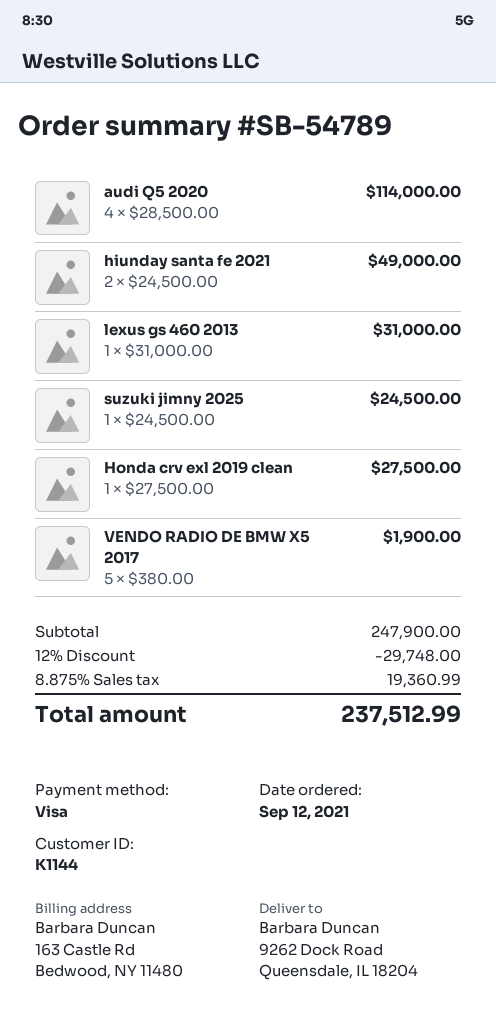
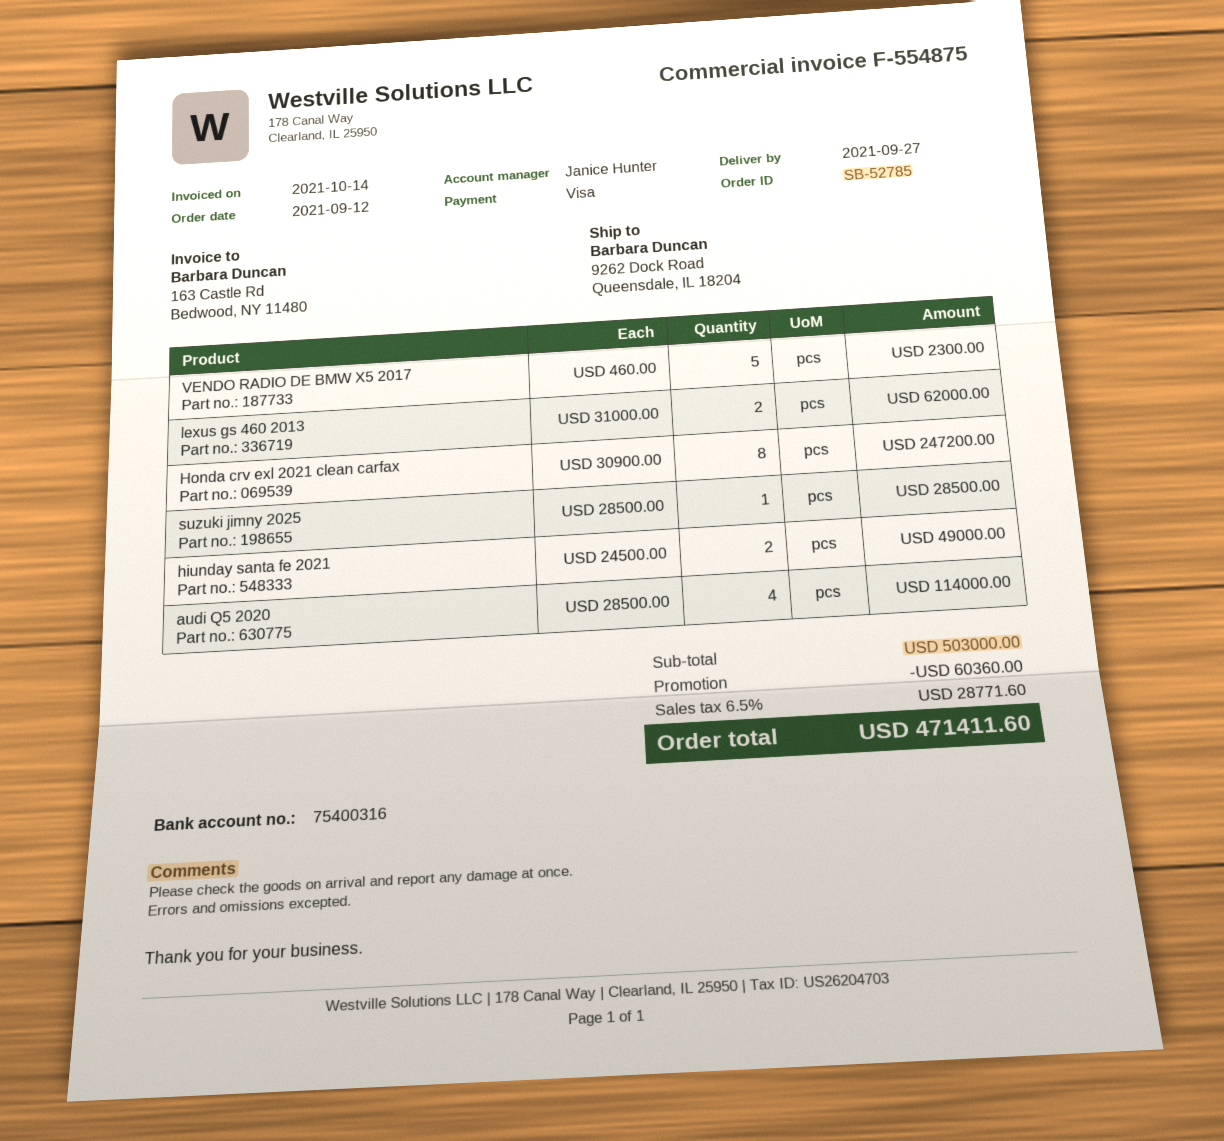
order number: SB-54789 -> SB-52785
lexus gs 460 2013: 1 x 31000.00 = 31000.00 -> 2 x 31000.00 = 62000.00
suzuki jimny 2025: 1 x 24500.00 = 24500.00 -> 1 x 28500.00 = 28500.00
Honda crv exl 2019 clean: 1 x 27500.00 = 27500.00 -> none
VENDO RADIO DE BMW X5 2017: 5 x 380.00 = 1900.00 -> 5 x 460.00 = 2300.00
Honda crv exl 2021 clean carfax: none -> 8 x 30900.00 = 247200.00
subtotal: 247900.00 -> 503000.00
discount: 29748.00 -> 60360.00
tax: 8.875% = 19360.99 -> 6.5% = 28771.60
total: 237512.99 -> 471411.60

